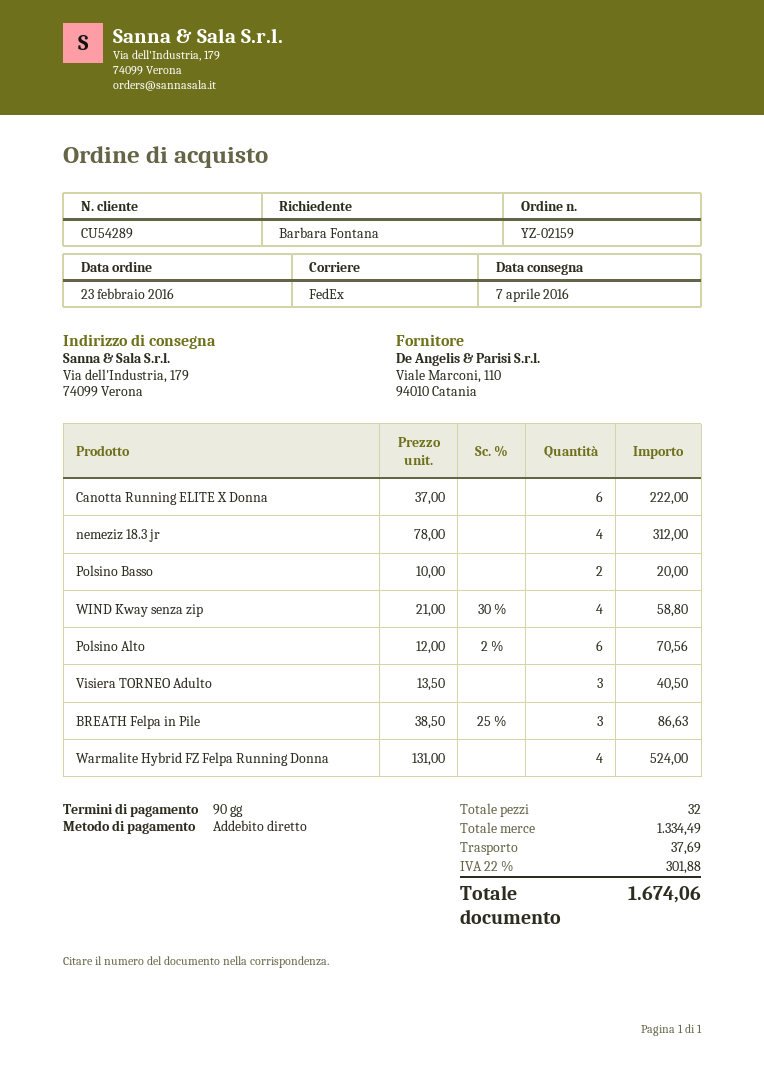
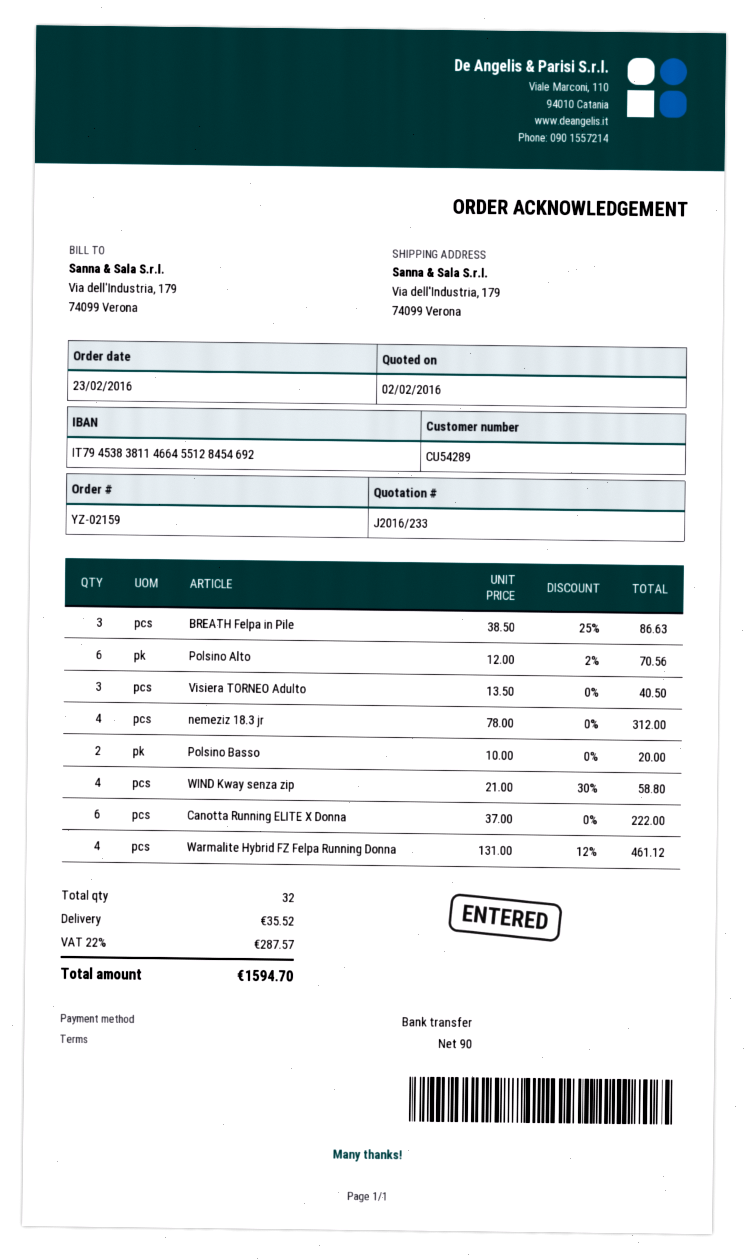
payment method: direct debit -> bank transfer
Warmalite Hybrid FZ Felpa Running Donna: 4 x 131.00 = 524.00 -> 4 x 131.00 - 12% = 461.12
shipping: 37.69 -> 35.52
tax: 22% = 301.88 -> 22% = 287.57
total: 1674.06 -> 1594.70

